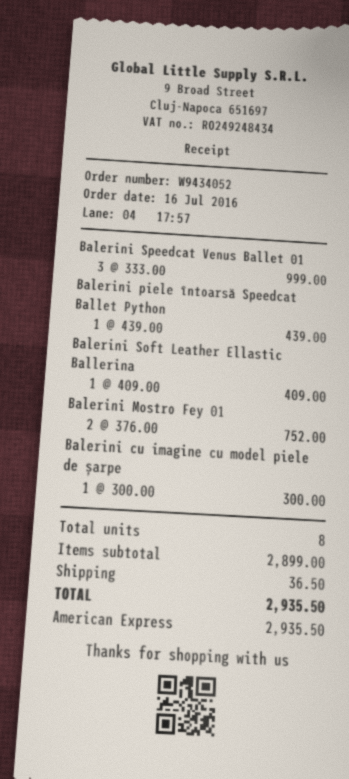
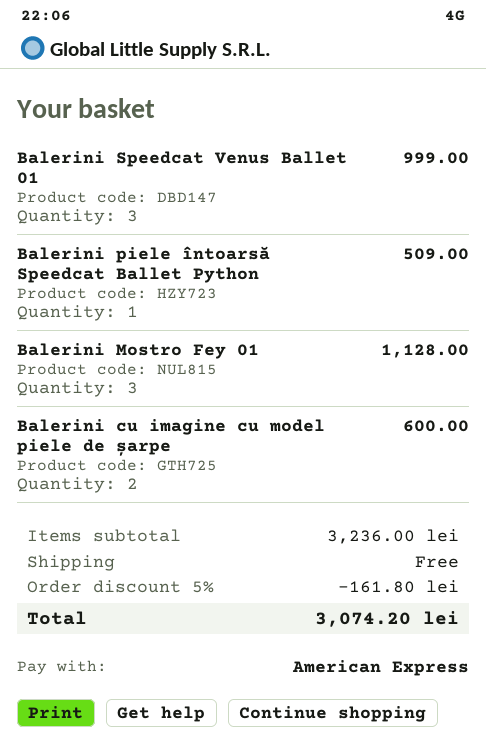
Balerini piele întoarsă Speedcat Ballet Python: 1 for 439.00 -> 1 for 509.00
Balerini Soft Leather Ellastic Ballerina: 1 for 409.00 -> none
Balerini Mostro Fey 01: 2 for 752.00 -> 3 for 1128.00
Balerini cu imagine cu model piele de șarpe: 1 for 300.00 -> 2 for 600.00
subtotal: 2899.00 -> 3236.00
discount: none -> 5% = 161.80
shipping: 36.50 -> 0.00
total: 2935.50 -> 3074.20

